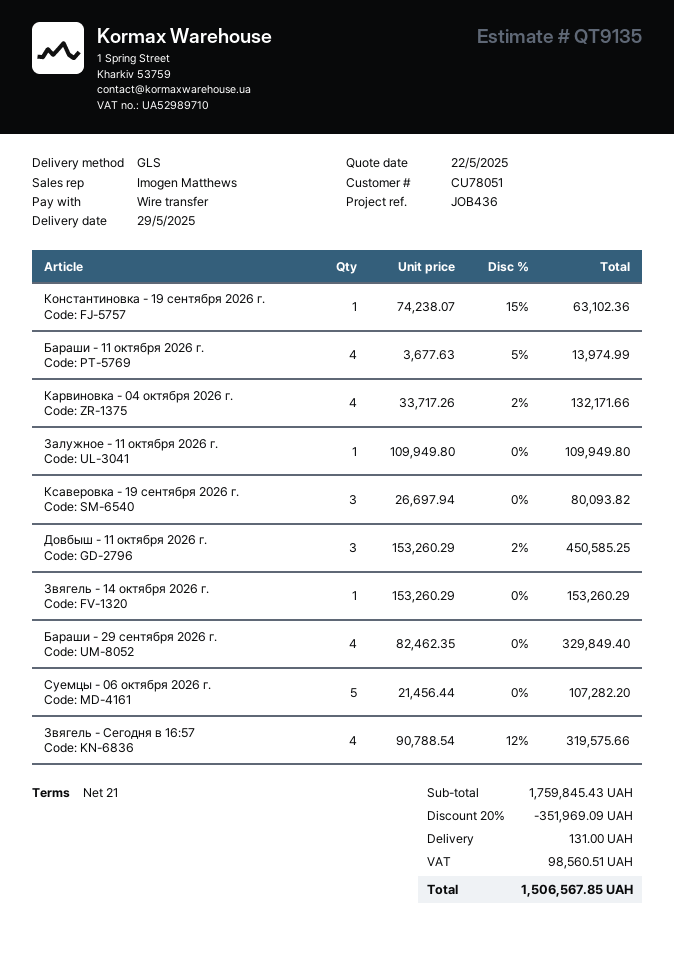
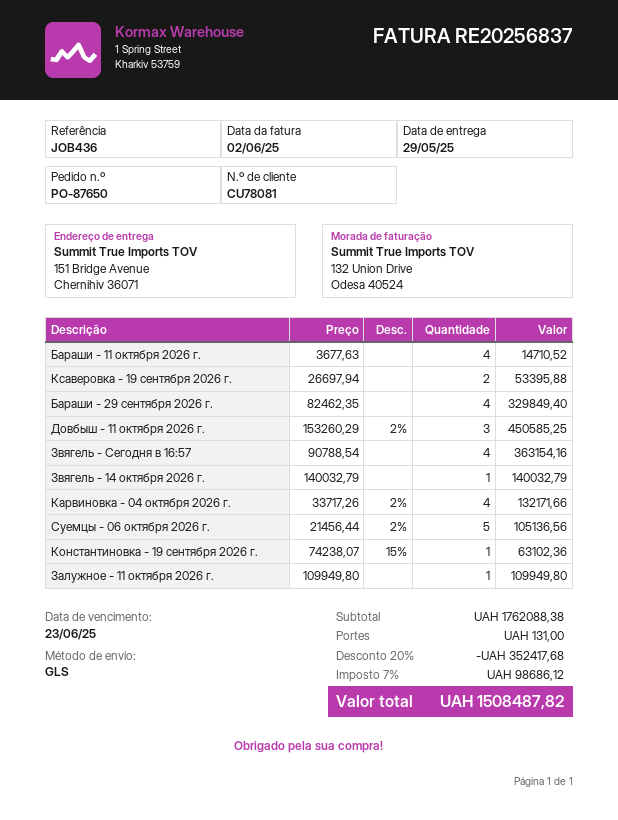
customer number: CU78051 -> CU78081
Бараши - 11 октября 2026 г.: 4 x 3677.63 - 5% = 13974.99 -> 4 x 3677.63 = 14710.52
Ксаверовка - 19 сентября 2026 г.: 3 x 26697.94 = 80093.82 -> 2 x 26697.94 = 53395.88
Звягель - 14 октября 2026 г.: 1 x 153260.29 = 153260.29 -> 1 x 140032.79 = 140032.79
Суемцы - 06 октября 2026 г.: 5 x 21456.44 = 107282.20 -> 5 x 21456.44 - 2% = 105136.56
Звягель - Сегодня в 16:57: 4 x 90788.54 - 12% = 319575.66 -> 4 x 90788.54 = 363154.16
subtotal: 1759845.43 -> 1762088.38
discount: 20% = 351969.09 -> 20% = 352417.68
tax: 98560.51 -> 98686.12
total: 1506567.85 -> 1508487.82

